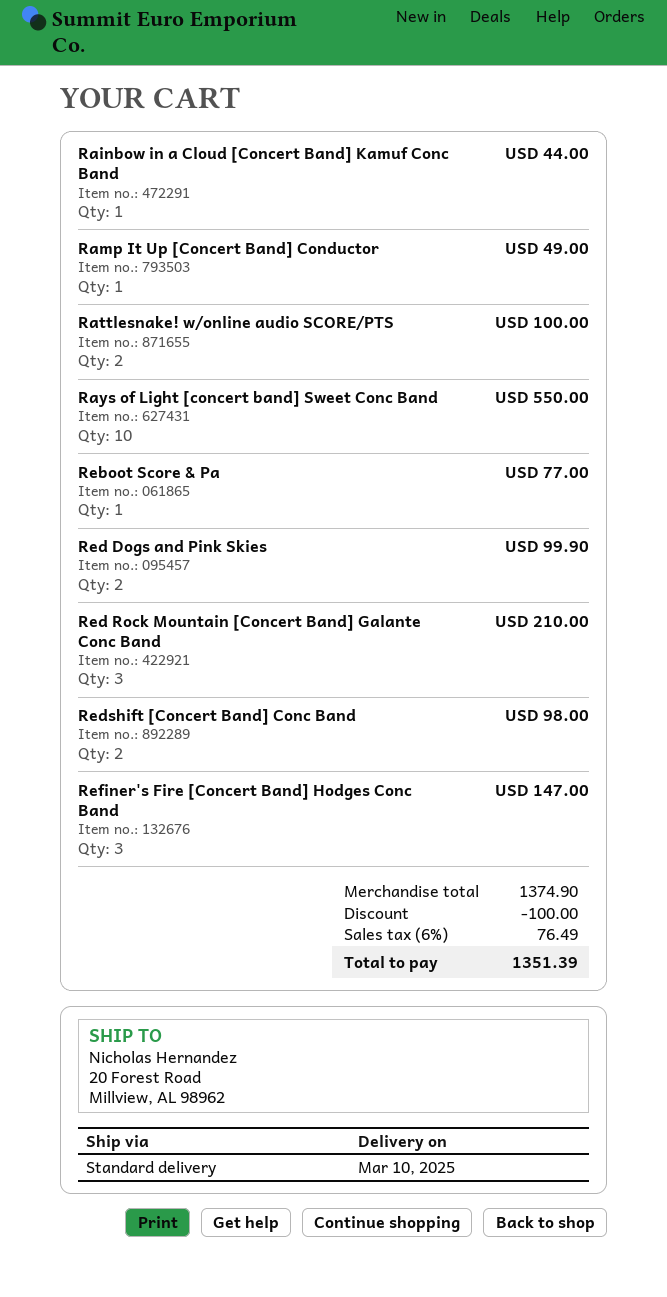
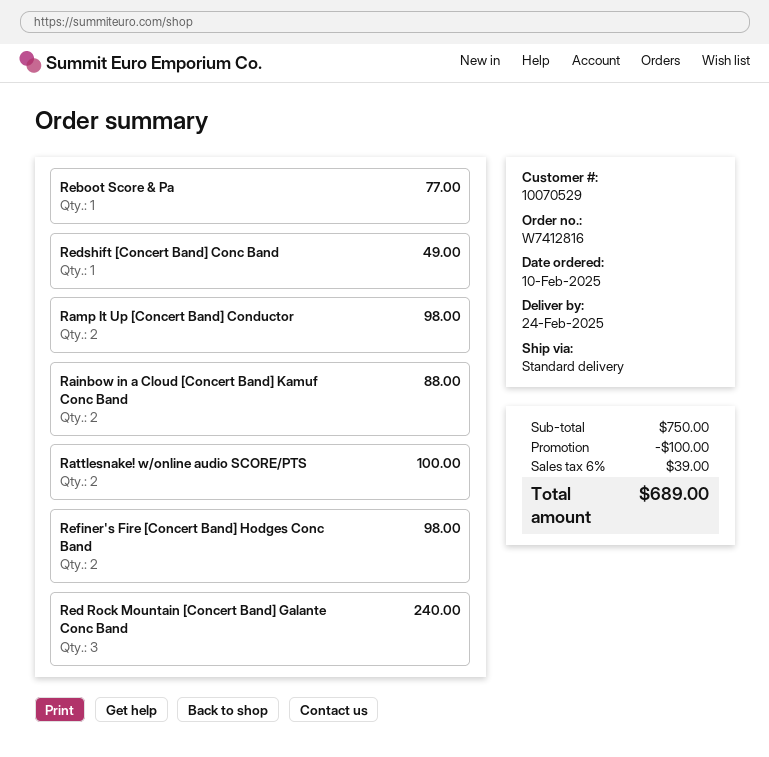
delivery date: 2025-03-10 -> 2025-02-24
Rainbow in a Cloud [Concert Band] Kamuf Conc Band: 1 for 44.00 -> 2 for 88.00
Ramp It Up [Concert Band] Conductor: 1 for 49.00 -> 2 for 98.00
Rays of Light [concert band] Sweet Conc Band: 10 for 550.00 -> none
Red Dogs and Pink Skies: 2 for 99.90 -> none
Red Rock Mountain [Concert Band] Galante Conc Band: 3 for 210.00 -> 3 for 240.00
Redshift [Concert Band] Conc Band: 2 for 98.00 -> 1 for 49.00
Refiner's Fire [Concert Band] Hodges Conc Band: 3 for 147.00 -> 2 for 98.00
subtotal: 1374.90 -> 750.00
tax: 6% = 76.49 -> 6% = 39.00
total: 1351.39 -> 689.00

